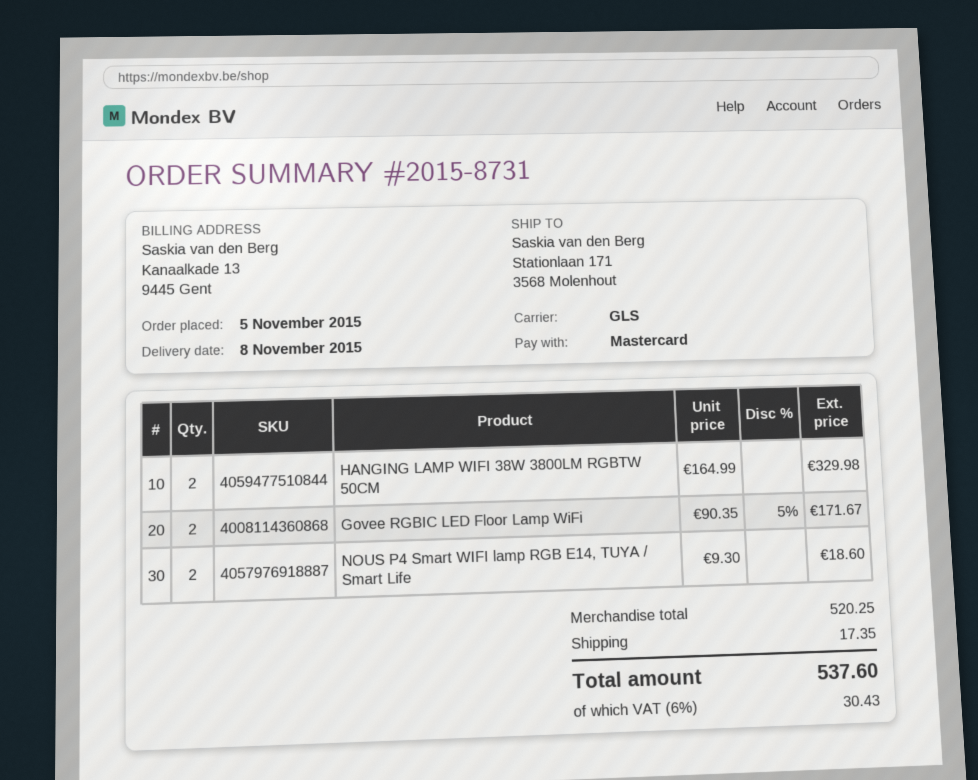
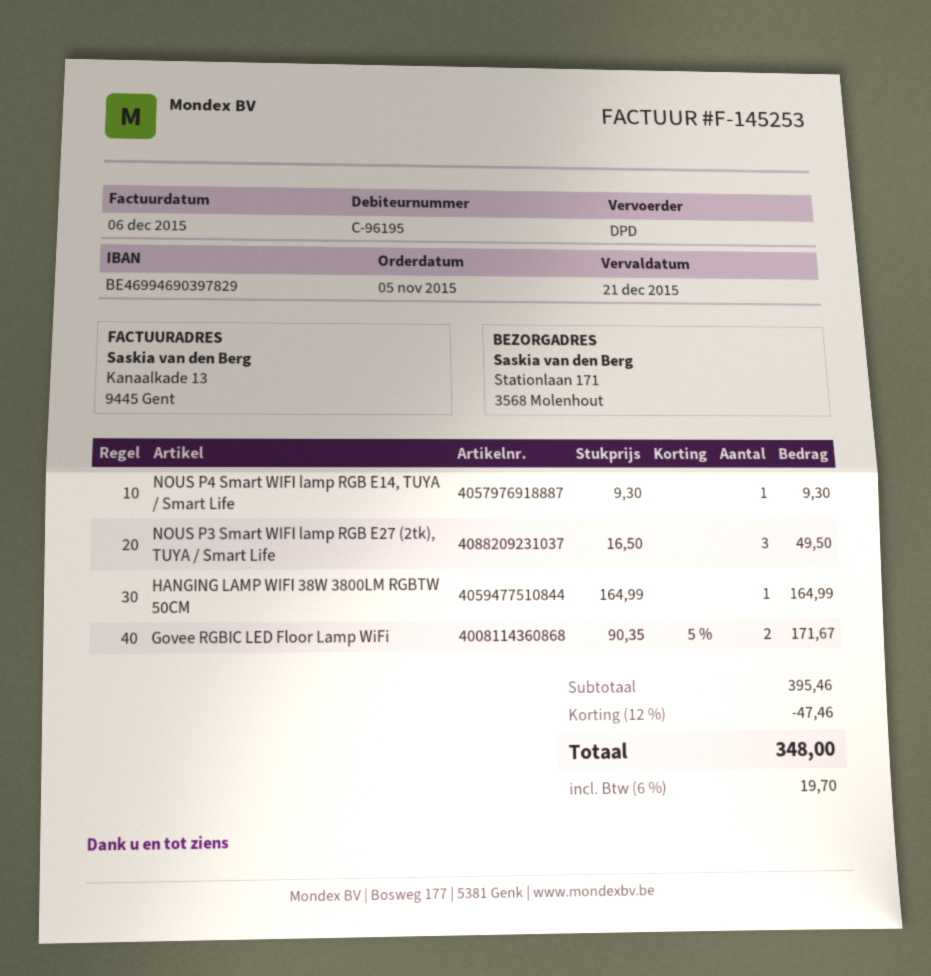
shipping method: GLS -> DPD
HANGING LAMP WIFI 38W 3800LM RGBTW 50CM: 2 x 164.99 = 329.98 -> 1 x 164.99 = 164.99
NOUS P4 Smart WIFI lamp RGB E14, TUYA / Smart Life: 2 x 9.30 = 18.60 -> 1 x 9.30 = 9.30
NOUS P3 Smart WIFI lamp RGB E27 (2tk), TUYA / Smart Life: none -> 3 x 16.50 = 49.50
subtotal: 520.25 -> 395.46
discount: none -> 12% = 47.46
shipping: 17.35 -> none
tax: 6% = 30.43 -> 6% = 19.70
total: 537.60 -> 348.00

